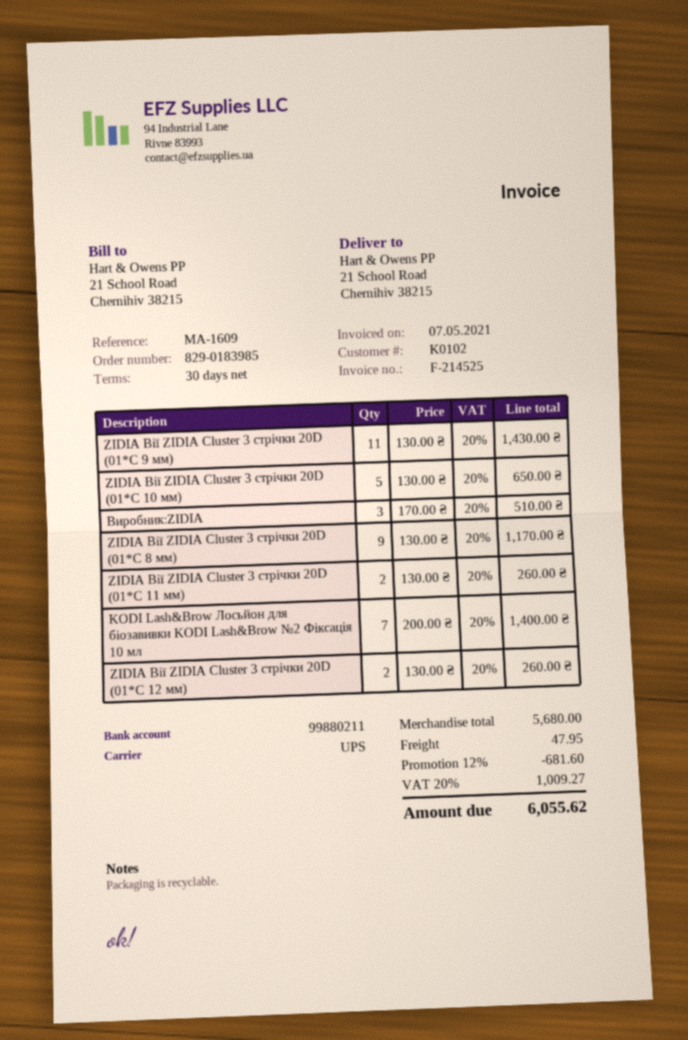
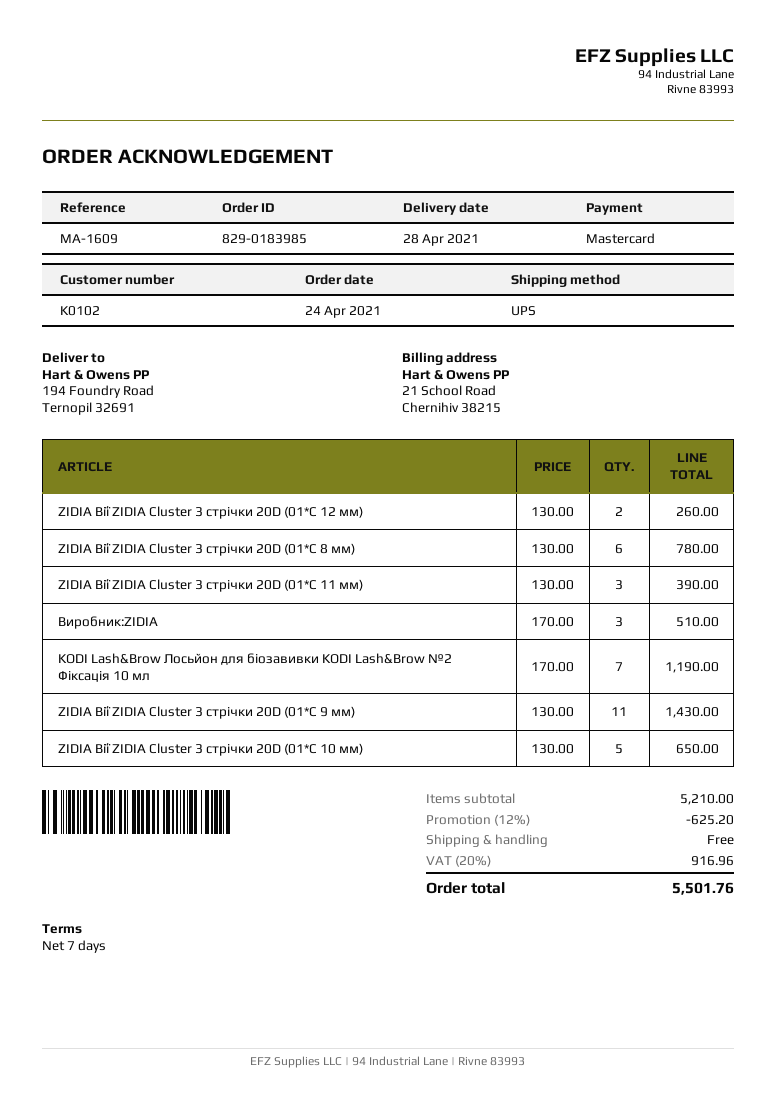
payment terms: 30 days -> 7 days
ship to: 21 School Road, Chernihiv 38215 -> 194 Foundry Road, Ternopil 32691
ZIDIA Вії ZIDIA Cluster 3 стрічки 20D (01*C 8 мм): 9 x 130.00 = 1170.00 -> 6 x 130.00 = 780.00
ZIDIA Вії ZIDIA Cluster 3 стрічки 20D (01*C 11 мм): 2 x 130.00 = 260.00 -> 3 x 130.00 = 390.00
KODI Lash&Brow Лосьйон для біозавивки KODI Lash&Brow №2 Фіксація 10 мл: 7 x 200.00 = 1400.00 -> 7 x 170.00 = 1190.00
subtotal: 5680.00 -> 5210.00
discount: 12% = 681.60 -> 12% = 625.20
shipping: 47.95 -> 0.00
tax: 20% = 1009.27 -> 20% = 916.96
total: 6055.62 -> 5501.76

